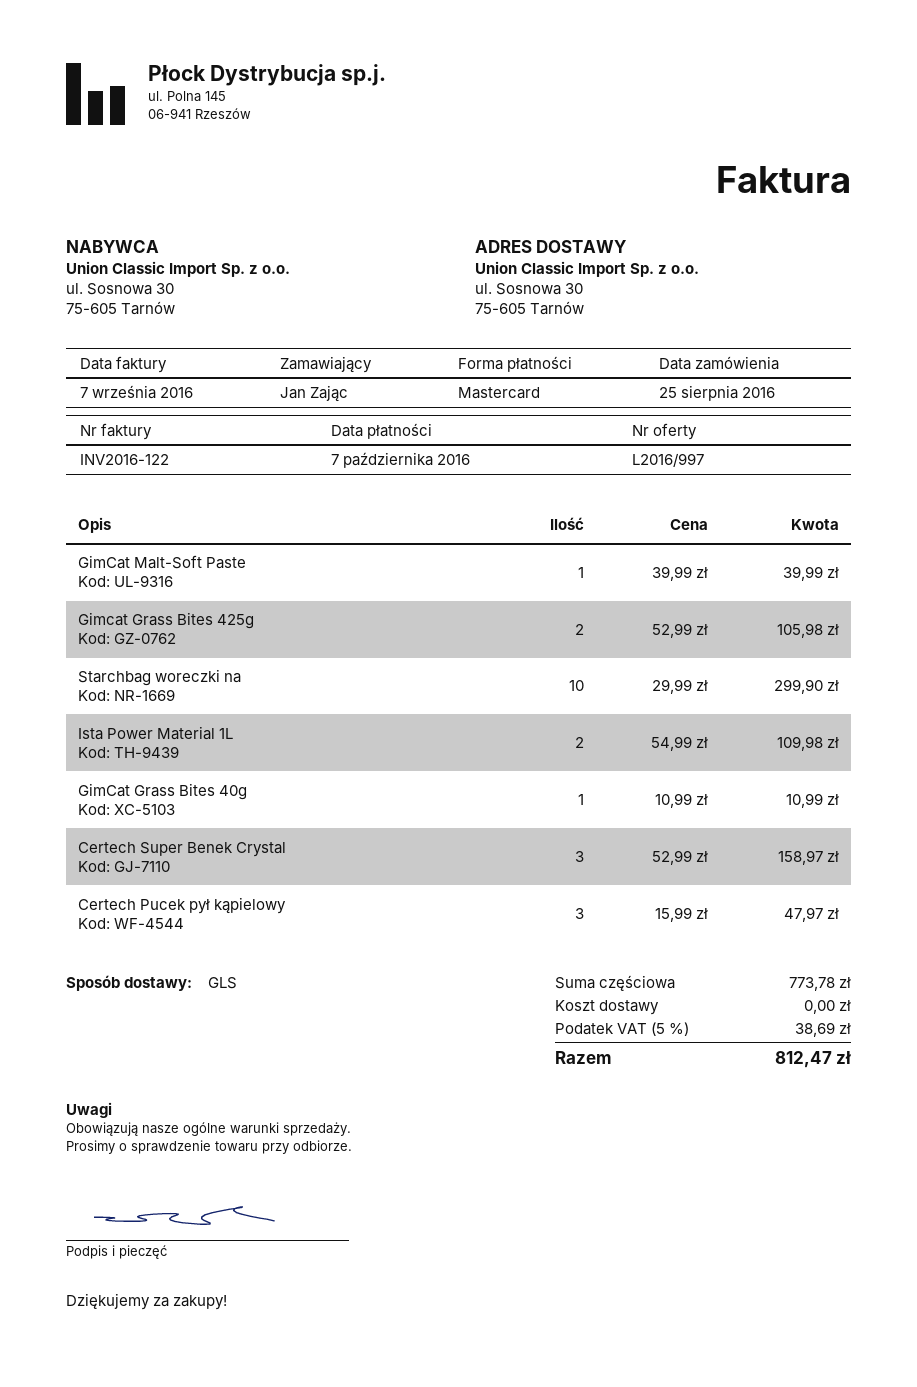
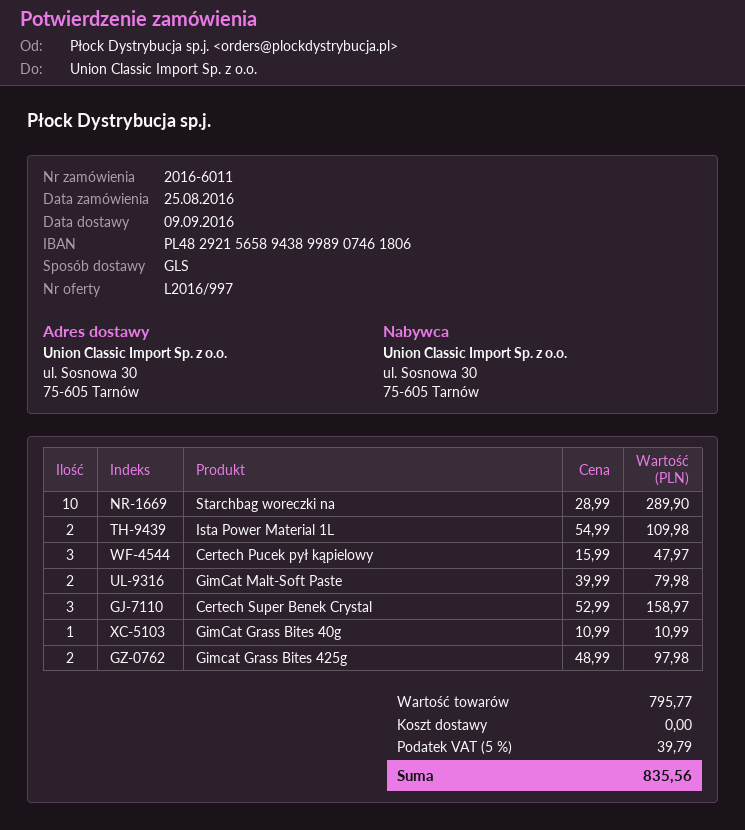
GimCat Malt-Soft Paste: 1 x 39.99 = 39.99 -> 2 x 39.99 = 79.98
Gimcat Grass Bites 425g: 2 x 52.99 = 105.98 -> 2 x 48.99 = 97.98
Starchbag woreczki na: 10 x 29.99 = 299.90 -> 10 x 28.99 = 289.90
subtotal: 773.78 -> 795.77
tax: 5% = 38.69 -> 5% = 39.79
total: 812.47 -> 835.56

